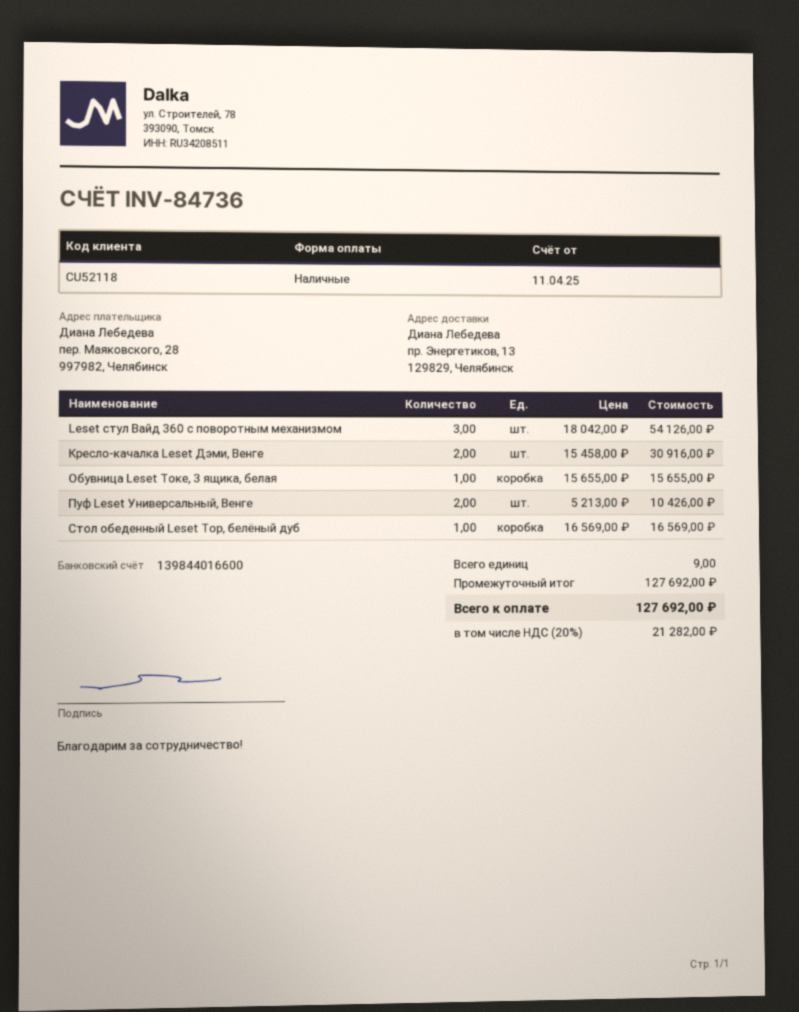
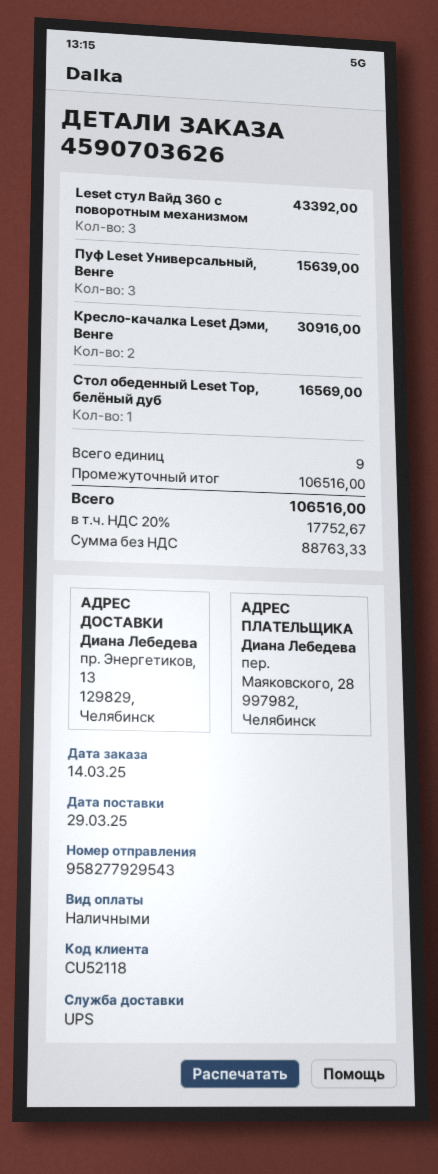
Leset стул Вайд 360 с поворотным механизмом: 3 for 54126.00 -> 3 for 43392.00
Обувница Leset Токе, 3 ящика, белая: 1 for 15655.00 -> none
Пуф Leset Универсальный, Венге: 2 for 10426.00 -> 3 for 15639.00
subtotal: 127692.00 -> 106516.00
tax: 20% = 21282.00 -> 20% = 17752.67
total: 127692.00 -> 106516.00

